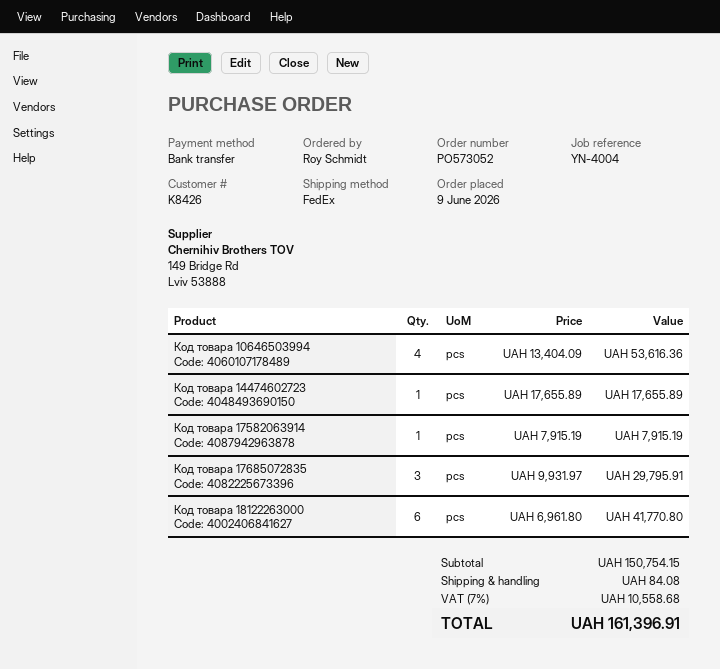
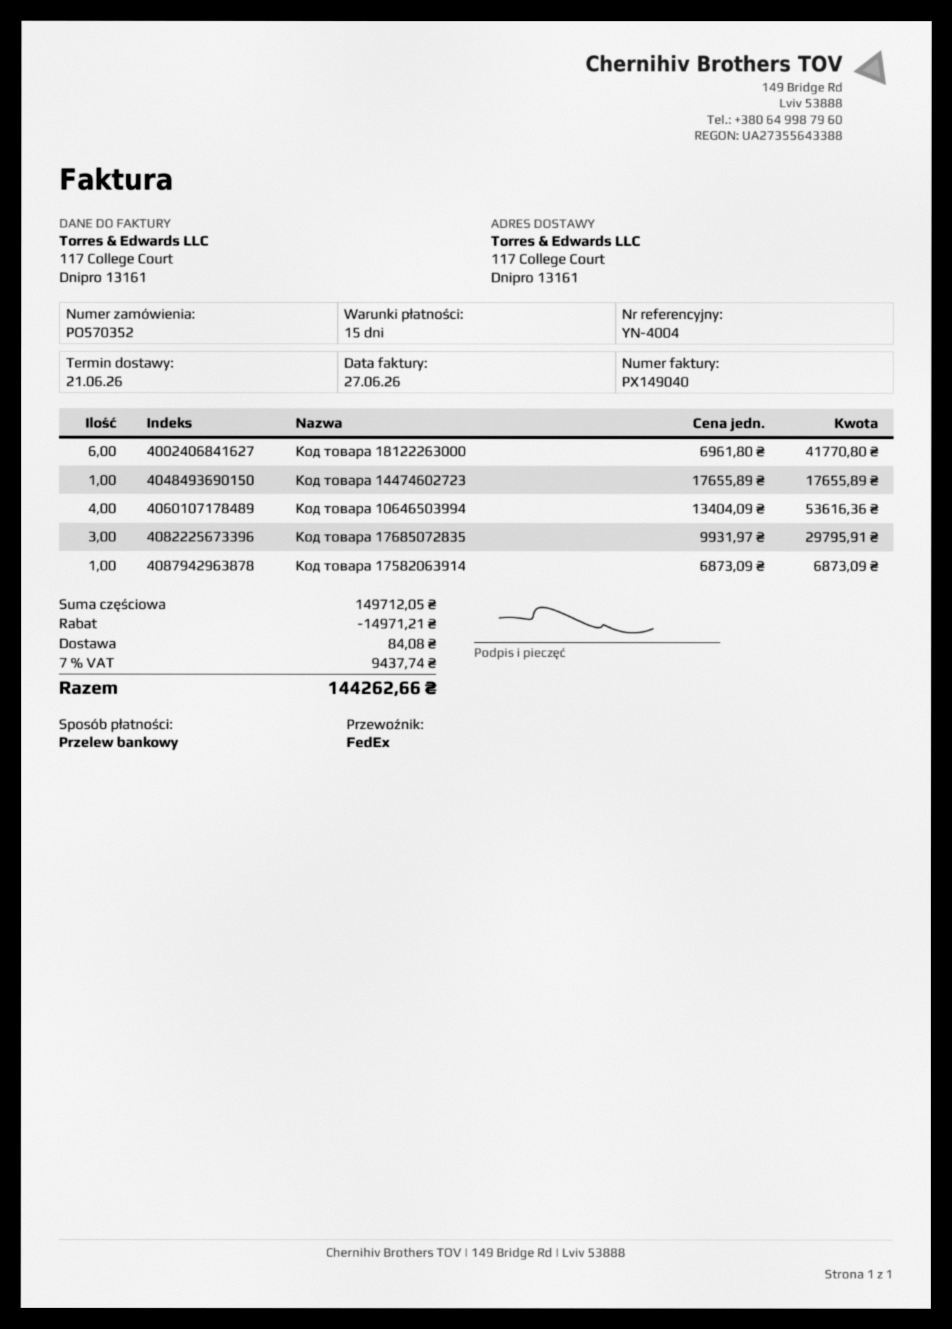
order number: PO573052 -> PO570352
Код товара 17582063914: 1 x 7915.19 = 7915.19 -> 1 x 6873.09 = 6873.09
subtotal: 150754.15 -> 149712.05
discount: none -> 14971.21
tax: 7% = 10558.68 -> 7% = 9437.74
total: 161396.91 -> 144262.66

